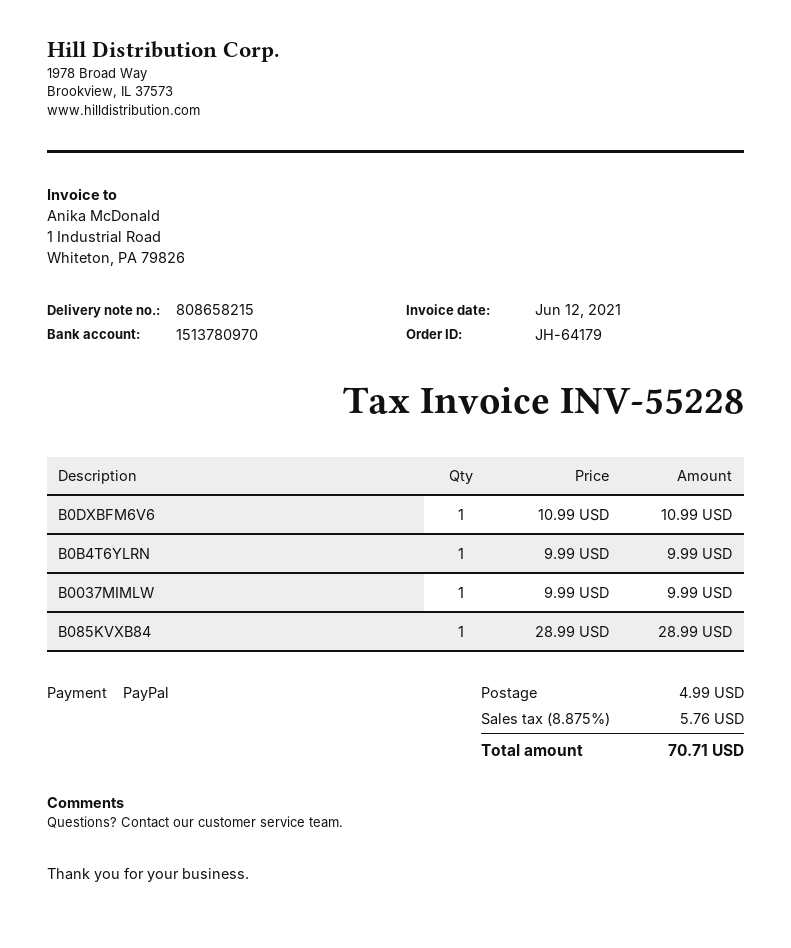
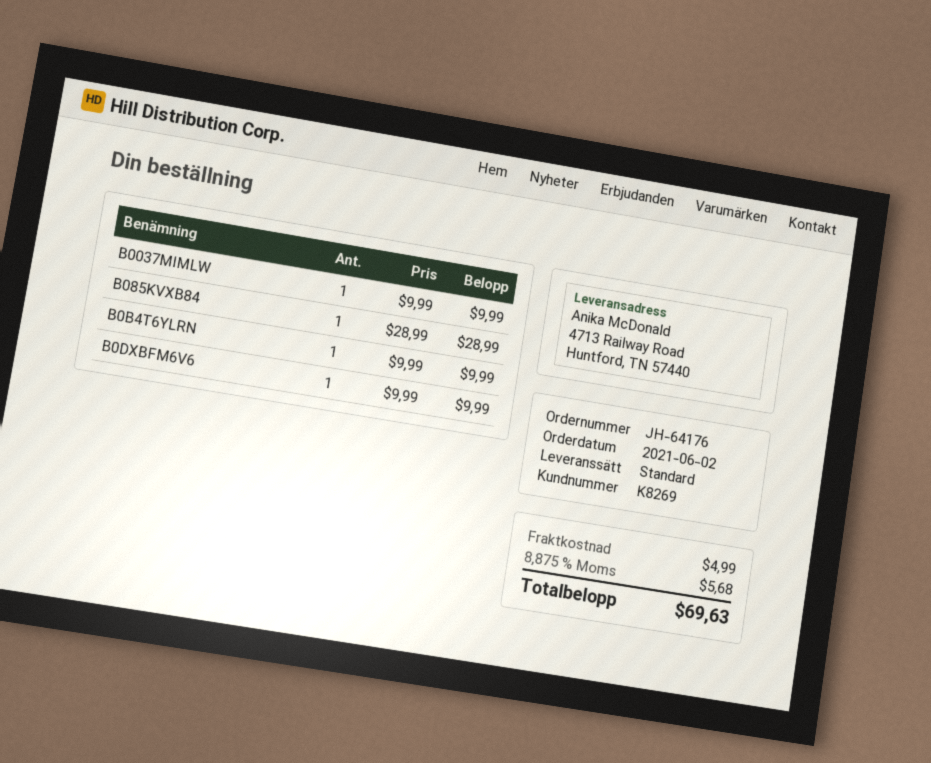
order number: JH-64179 -> JH-64176
B0DXBFM6V6: 1 x 10.99 = 10.99 -> 1 x 9.99 = 9.99
tax: 8.875% = 5.76 -> 8.875% = 5.68
total: 70.71 -> 69.63

